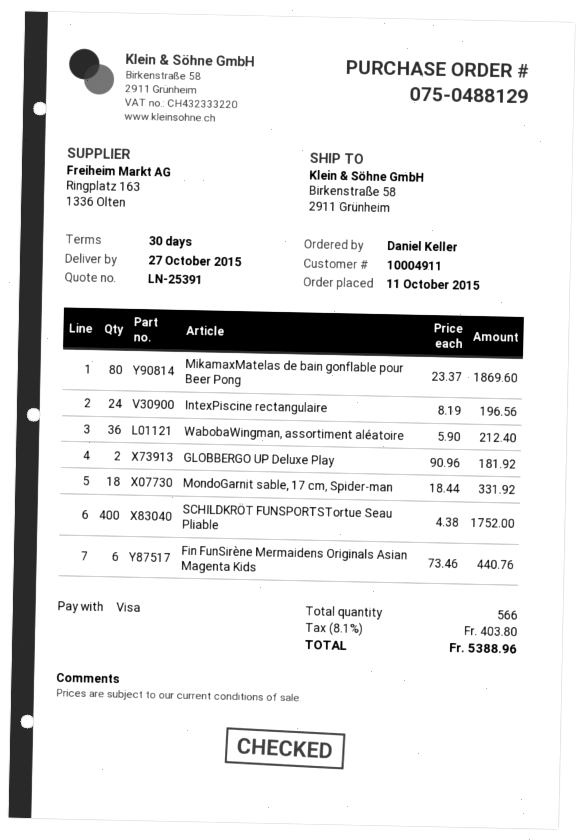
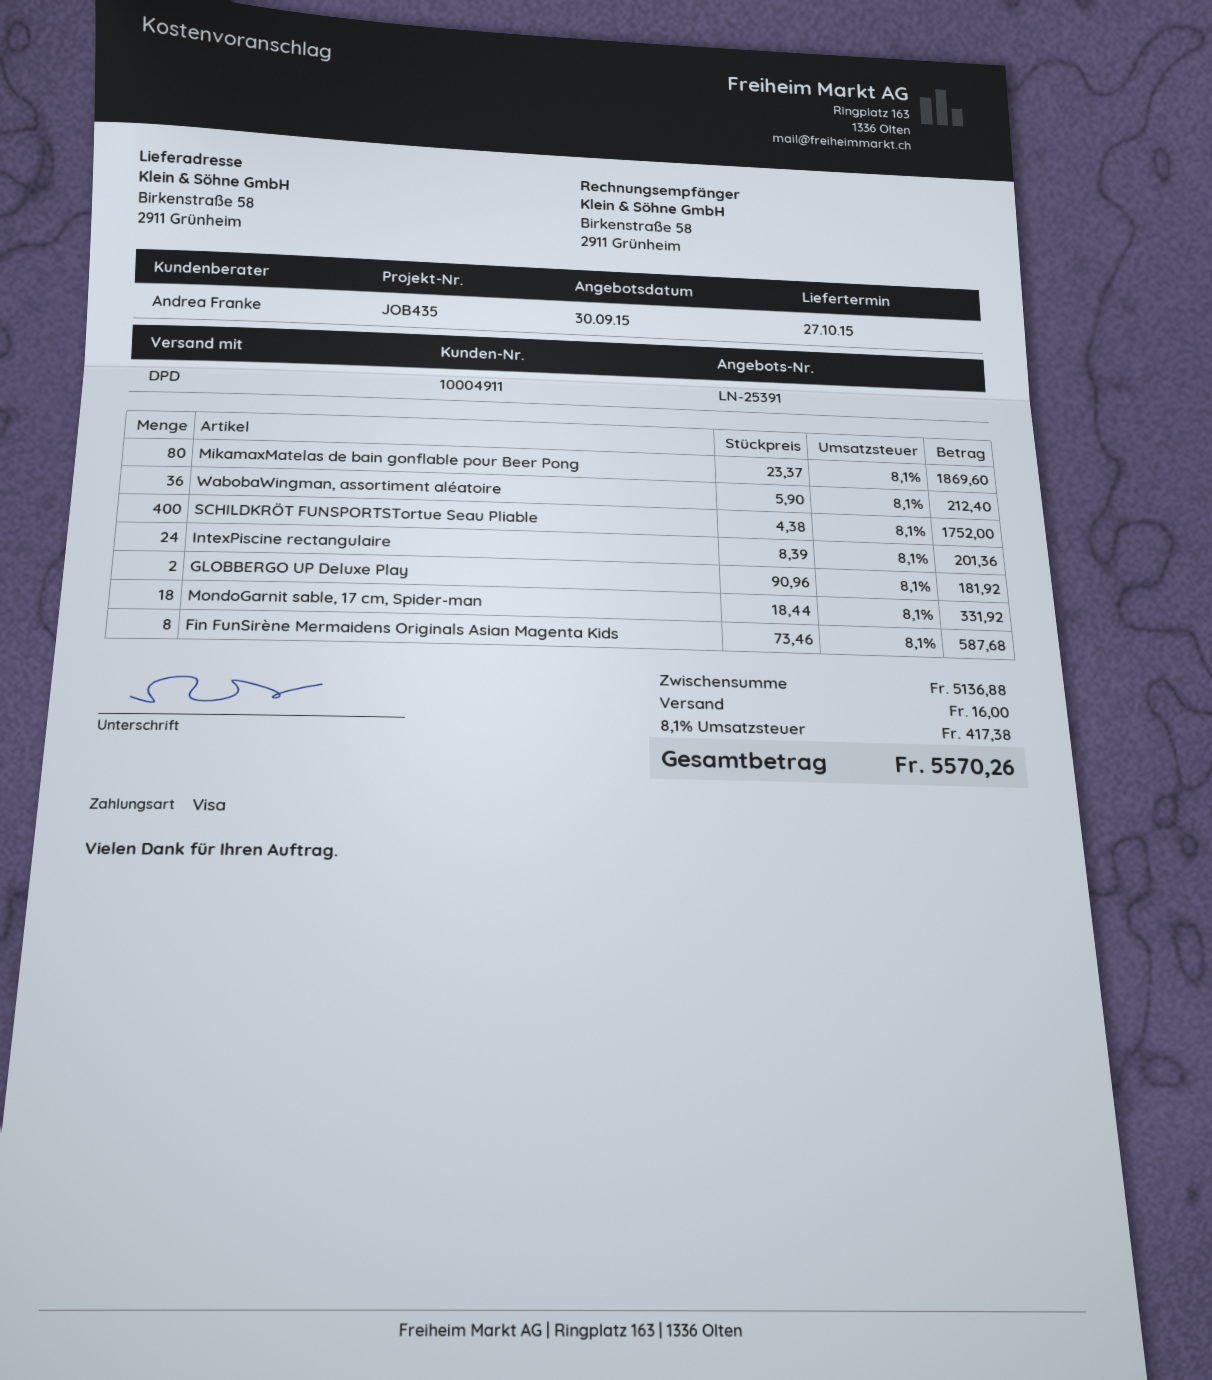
IntexPiscine rectangulaire: 24 x 8.19 = 196.56 -> 24 x 8.39 = 201.36
Fin FunSirène Mermaidens Originals Asian Magenta Kids: 6 x 73.46 = 440.76 -> 8 x 73.46 = 587.68
shipping: none -> 16.00
tax: 8.1% = 403.80 -> 8.1% = 417.38
total: 5388.96 -> 5570.26

